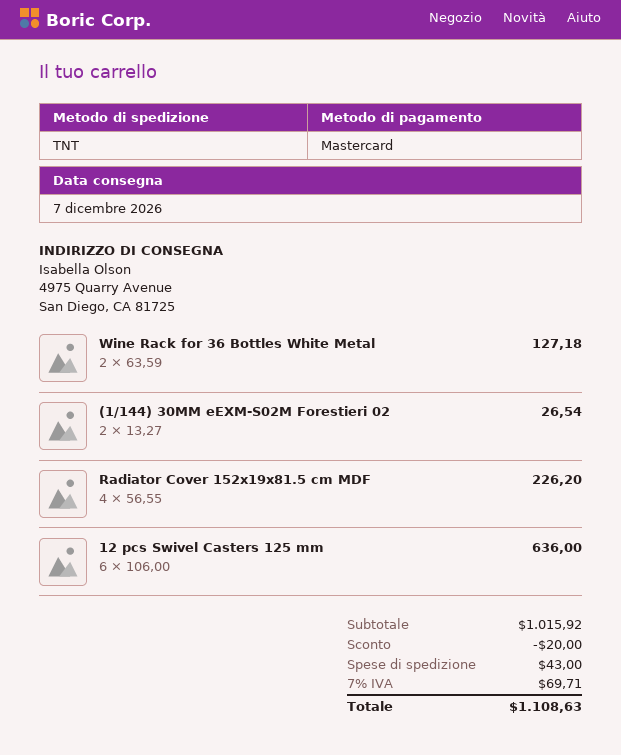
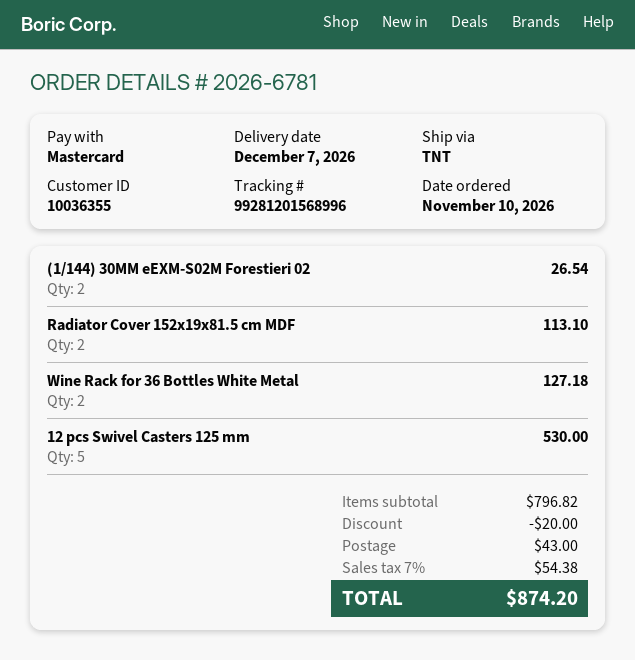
Radiator Cover 152x19x81.5 cm MDF: 4 for 226.20 -> 2 for 113.10
12 pcs Swivel Casters 125 mm: 6 for 636.00 -> 5 for 530.00
subtotal: 1015.92 -> 796.82
tax: 7% = 69.71 -> 7% = 54.38
total: 1108.63 -> 874.20

